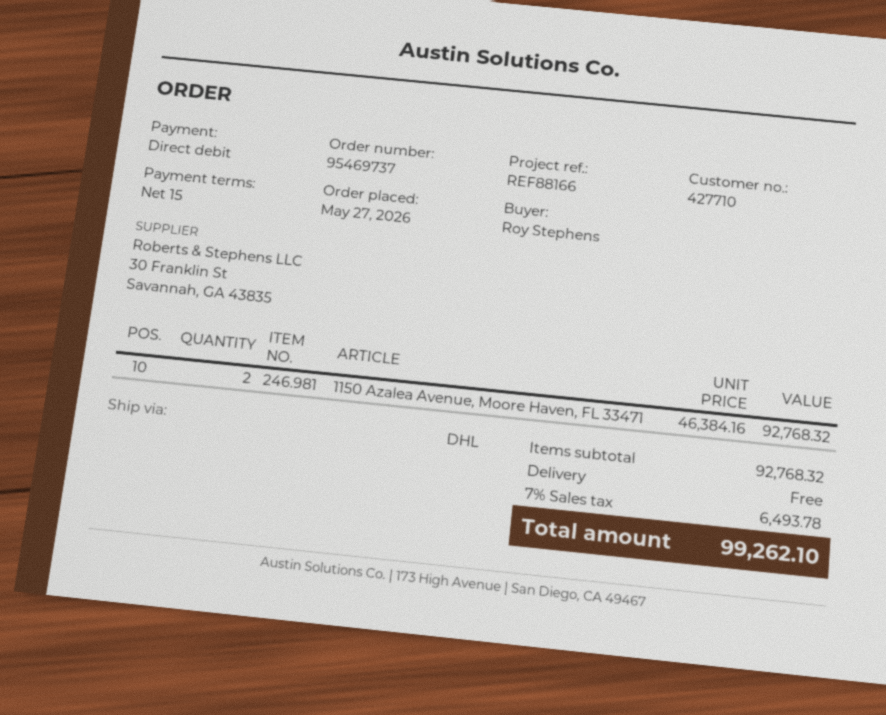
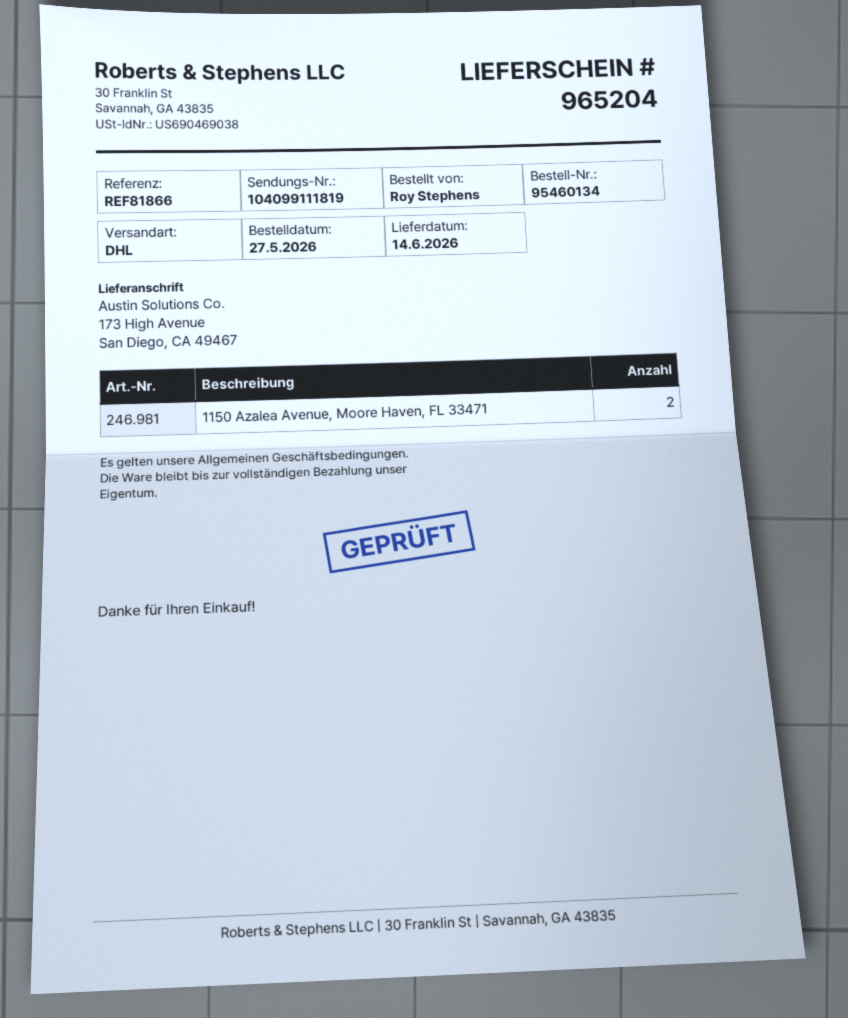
order number: 95469737 -> 95460134
reference: REF88166 -> REF81866

